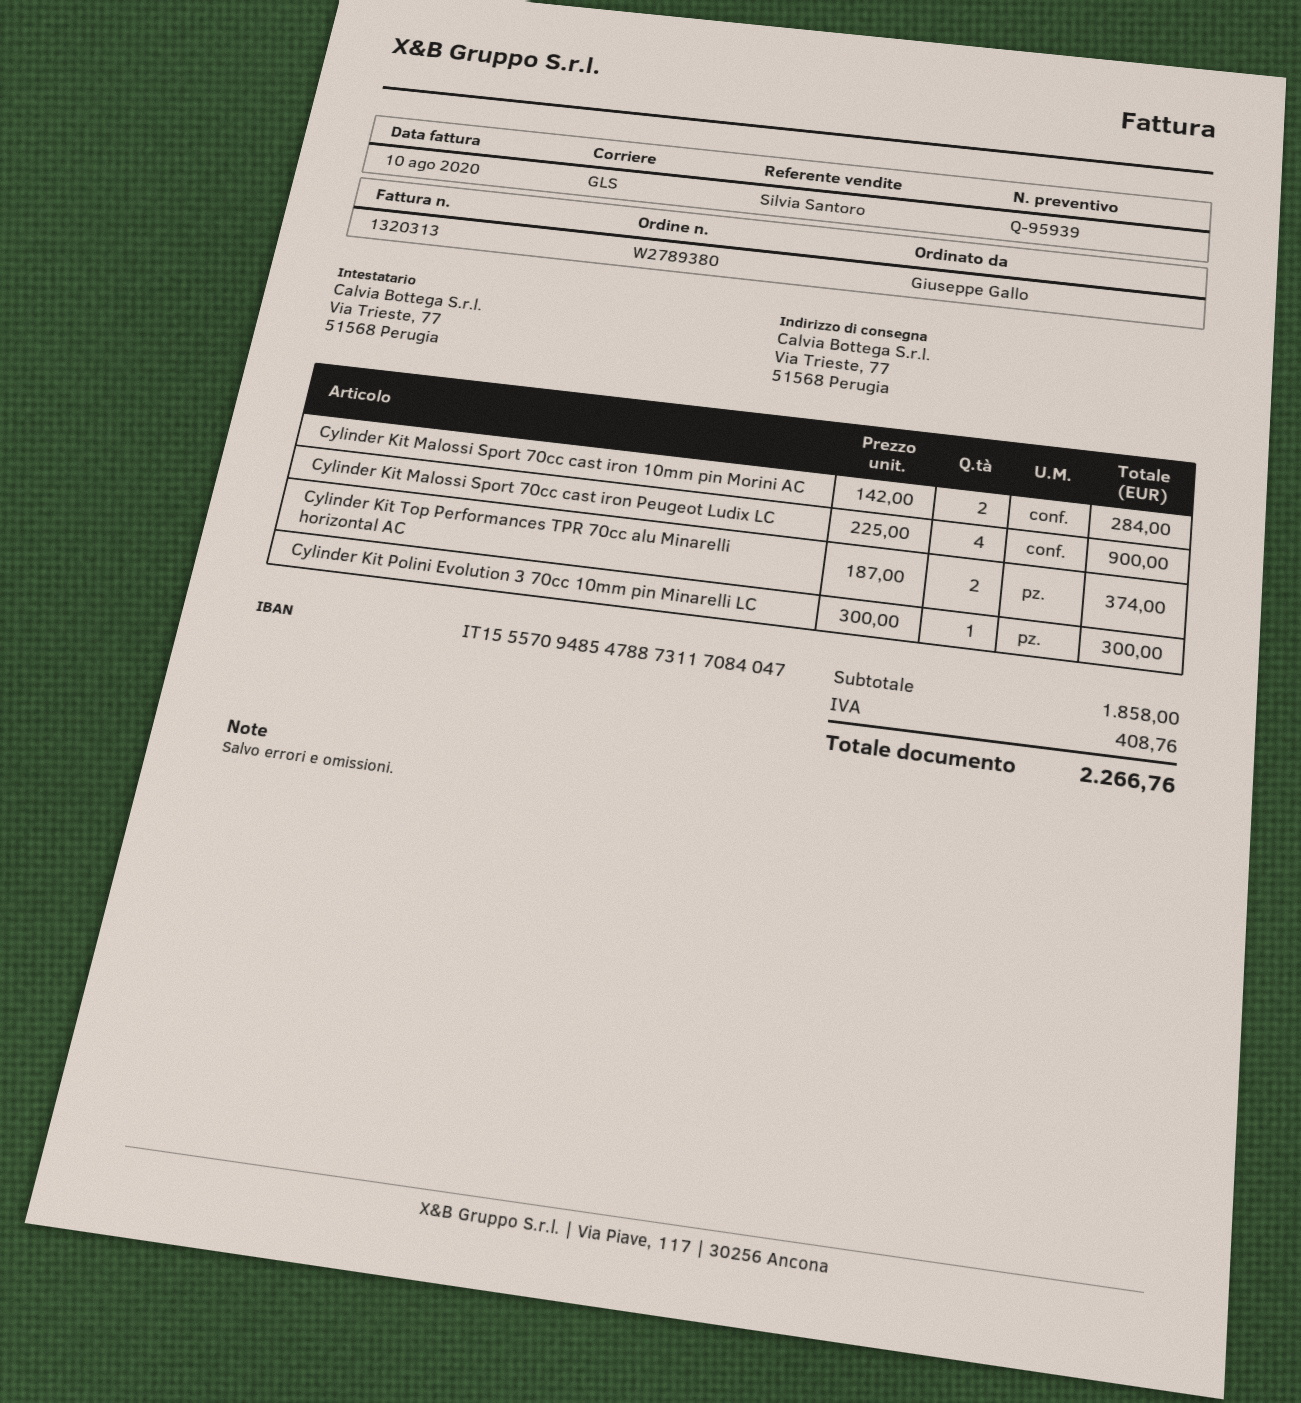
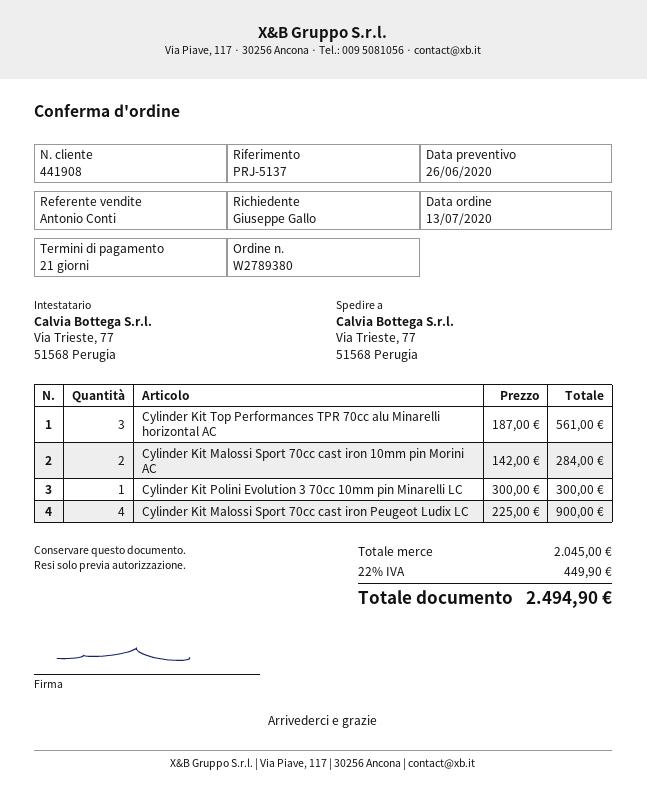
sales rep: Silvia Santoro -> Antonio Conti
Cylinder Kit Top Performances TPR 70cc alu Minarelli horizontal AC: 2 x 187.00 = 374.00 -> 3 x 187.00 = 561.00
subtotal: 1858.00 -> 2045.00
tax: 408.76 -> 449.90
total: 2266.76 -> 2494.90

